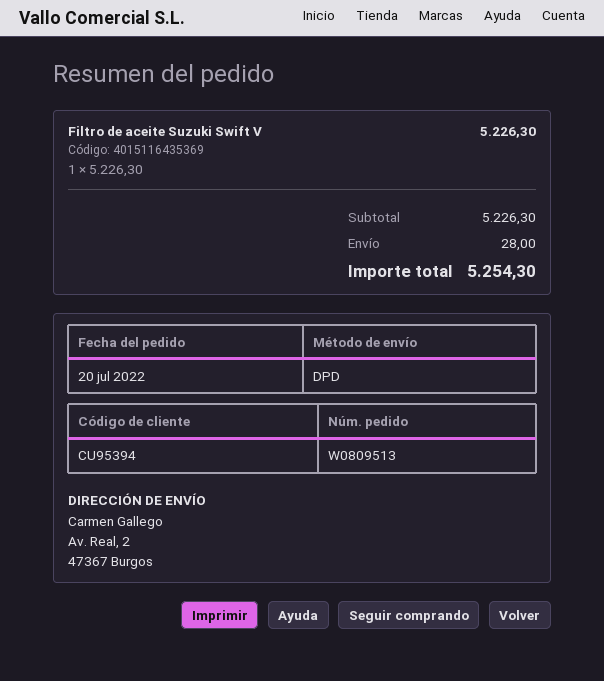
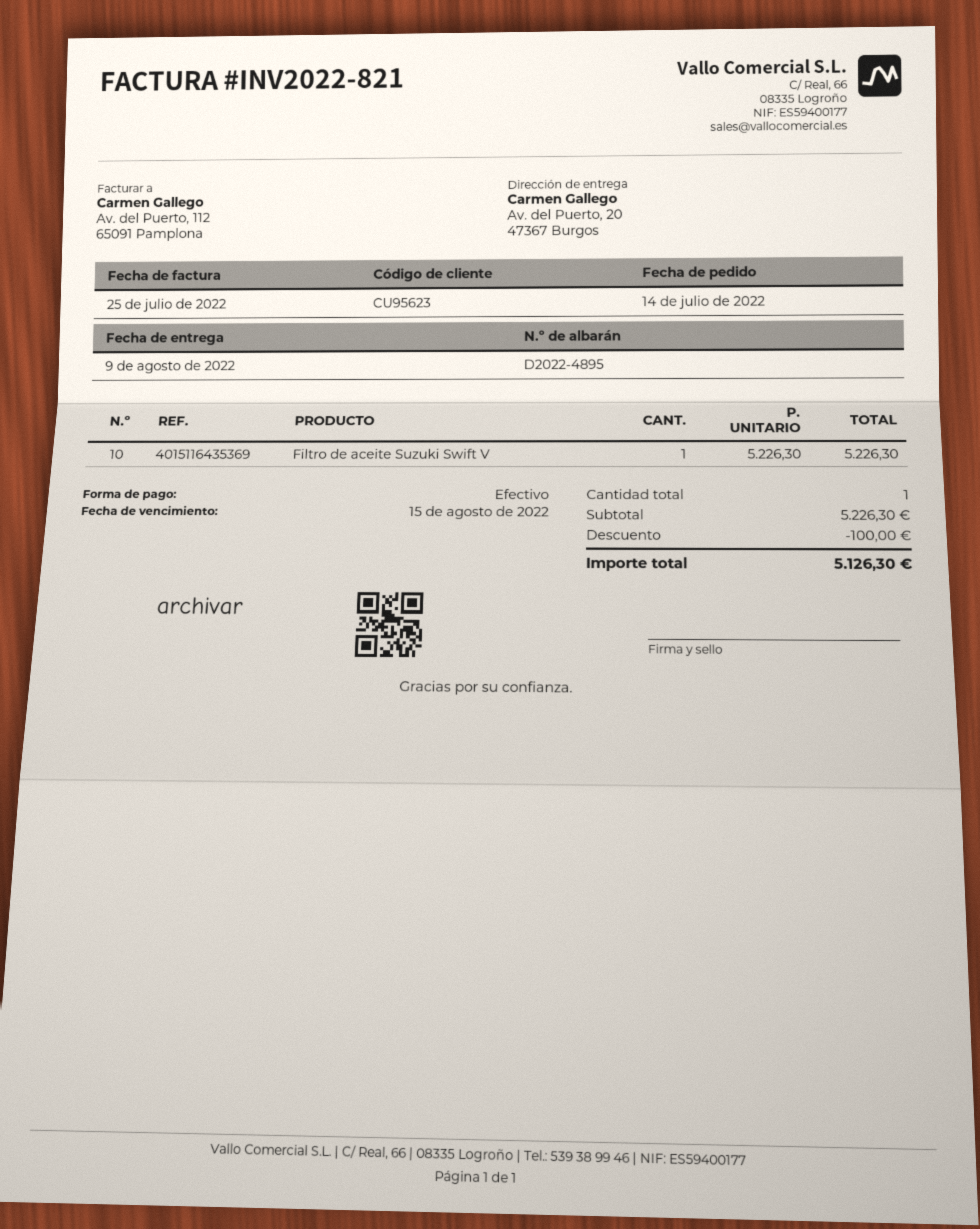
order date: 2022-07-20 -> 2022-07-14
customer number: CU95394 -> CU95623
ship to: Av. Real, 2, 47367 Burgos -> Av. del Puerto, 20, 47367 Burgos
discount: none -> 100.00
shipping: 28.00 -> none
total: 5254.30 -> 5126.30

